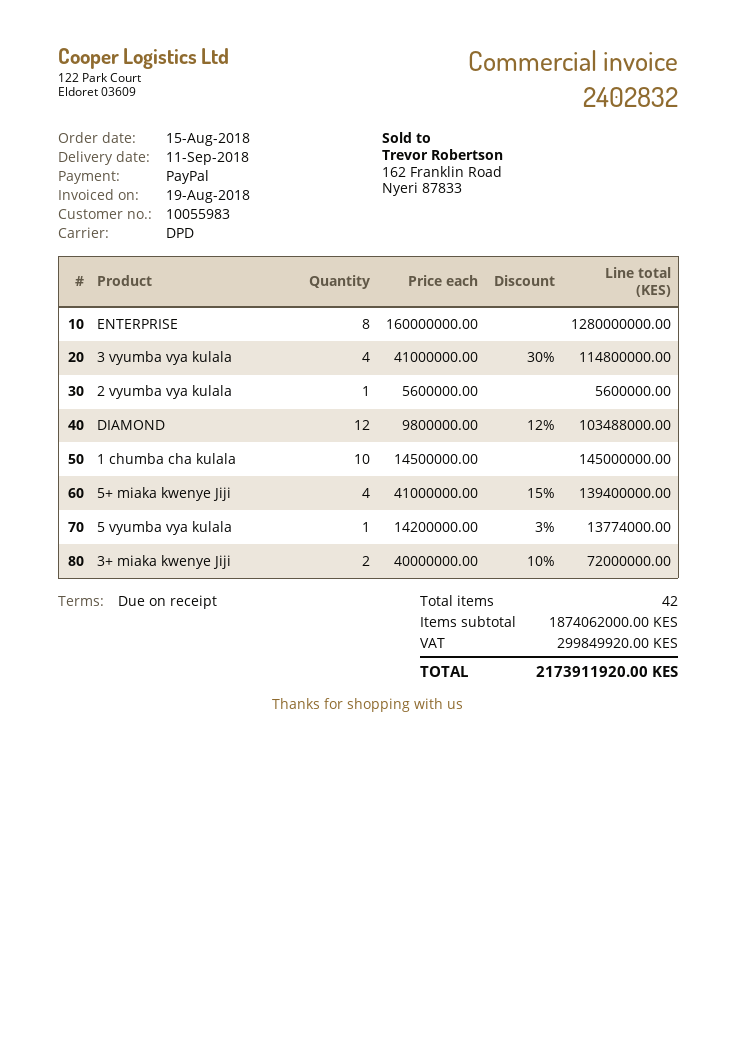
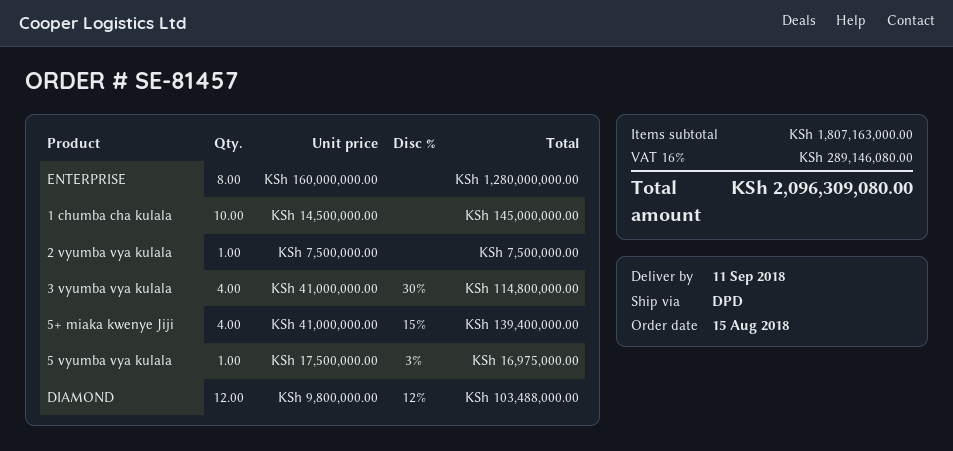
2 vyumba vya kulala: 1 x 5600000.00 = 5600000.00 -> 1 x 7500000.00 = 7500000.00
5 vyumba vya kulala: 1 x 14200000.00 - 3% = 13774000.00 -> 1 x 17500000.00 - 3% = 16975000.00
3+ miaka kwenye Jiji: 2 x 40000000.00 - 10% = 72000000.00 -> none
subtotal: 1874062000.00 -> 1807163000.00
tax: 299849920.00 -> 289146080.00
total: 2173911920.00 -> 2096309080.00

